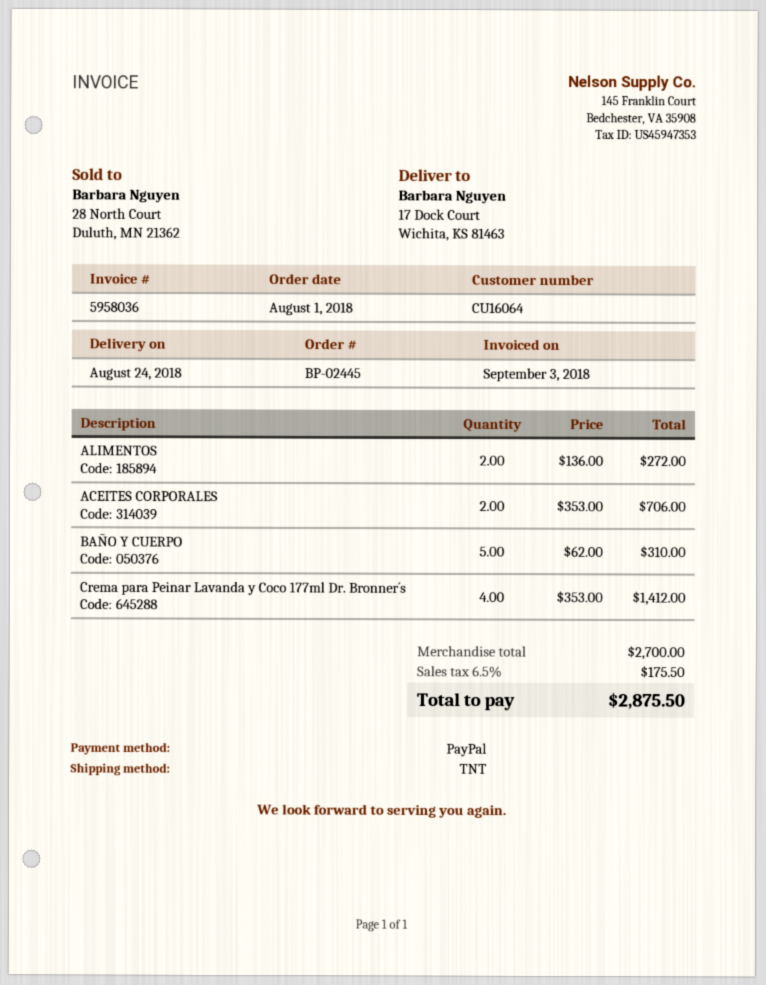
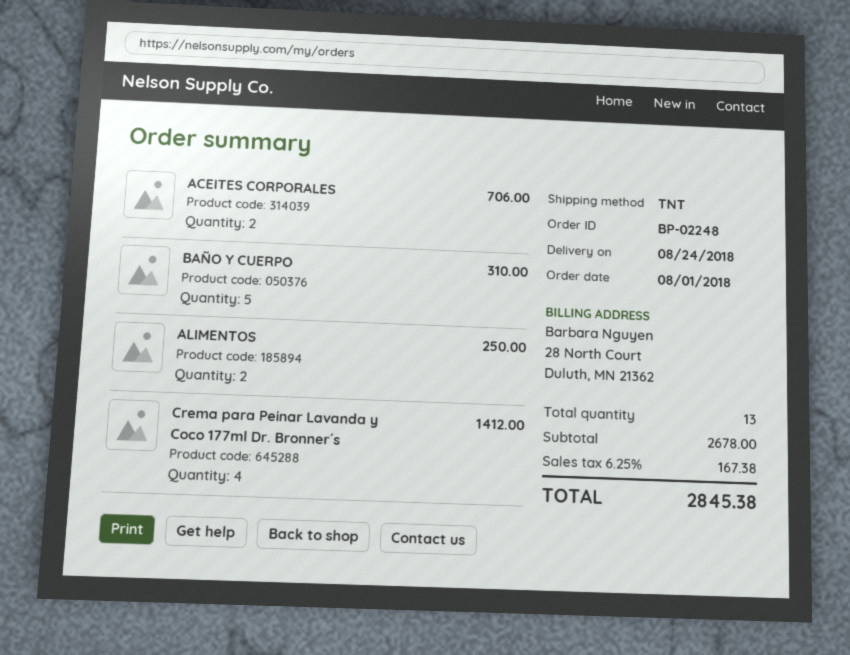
order number: BP-02445 -> BP-02248
ALIMENTOS: 2 for 272.00 -> 2 for 250.00
subtotal: 2700.00 -> 2678.00
tax: 6.5% = 175.50 -> 6.25% = 167.38
total: 2875.50 -> 2845.38

